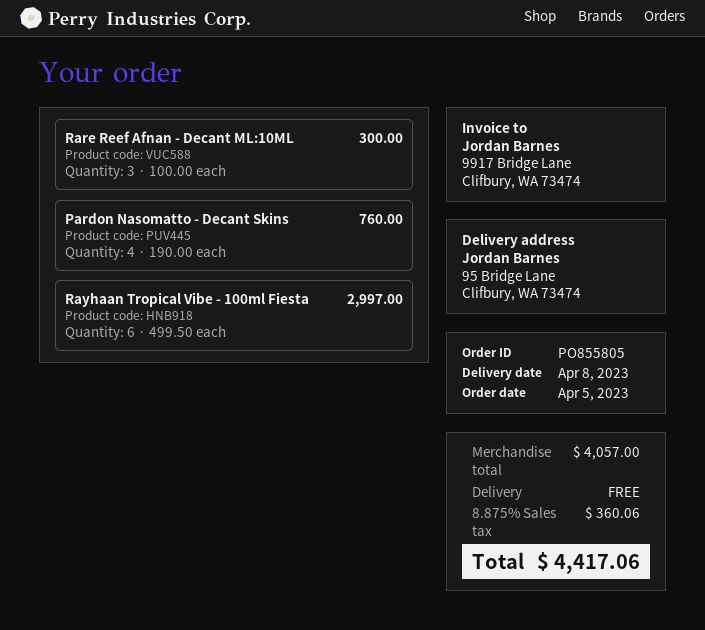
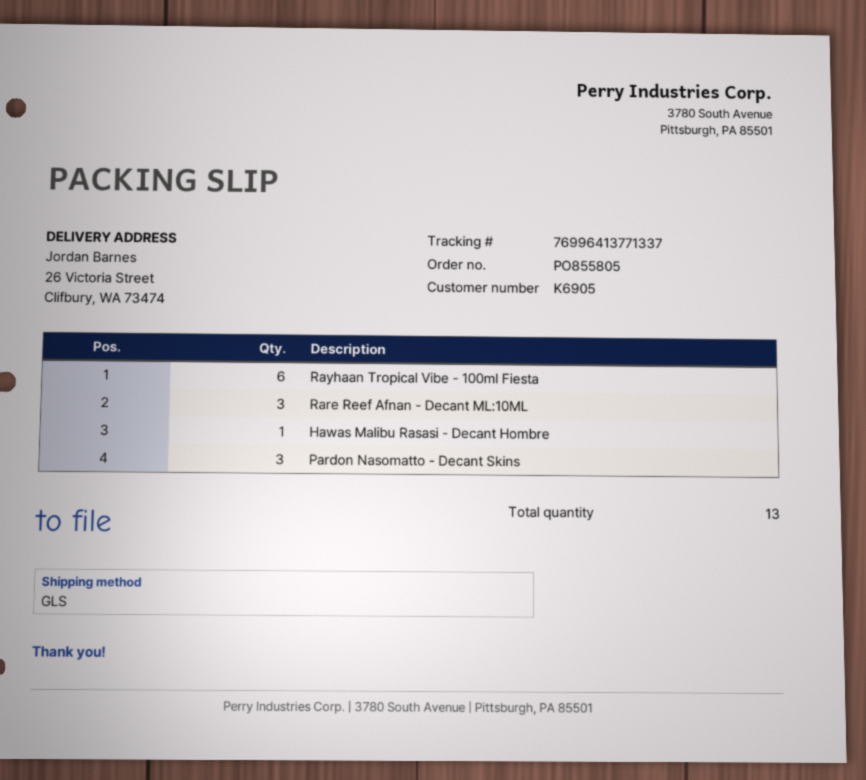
ship to: 95 Bridge Lane, Clifbury, WA 73474 -> 26 Victoria Street, Clifbury, WA 73474
Pardon Nasomatto - Decant Skins: 4 -> 3
Hawas Malibu Rasasi - Decant Hombre: none -> 1

